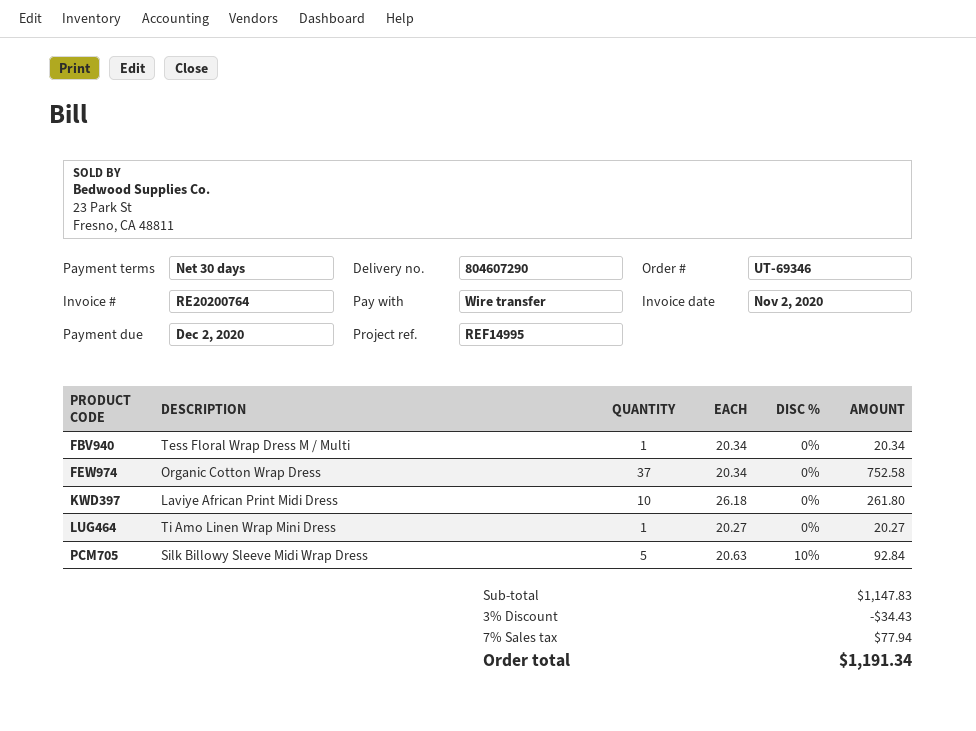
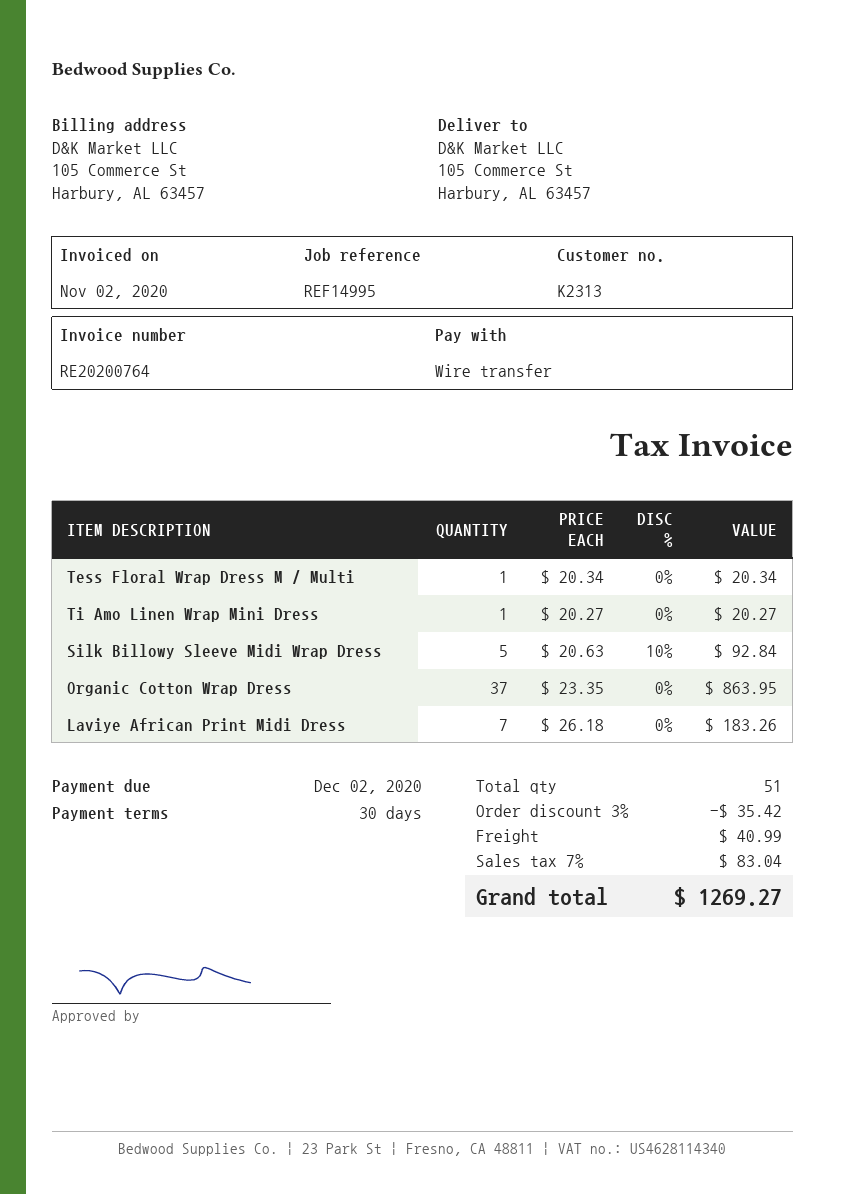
Organic Cotton Wrap Dress: 37 x 20.34 = 752.58 -> 37 x 23.35 = 863.95
Laviye African Print Midi Dress: 10 x 26.18 = 261.80 -> 7 x 26.18 = 183.26
discount: 3% = 34.43 -> 3% = 35.42
shipping: none -> 40.99
tax: 7% = 77.94 -> 7% = 83.04
total: 1191.34 -> 1269.27

